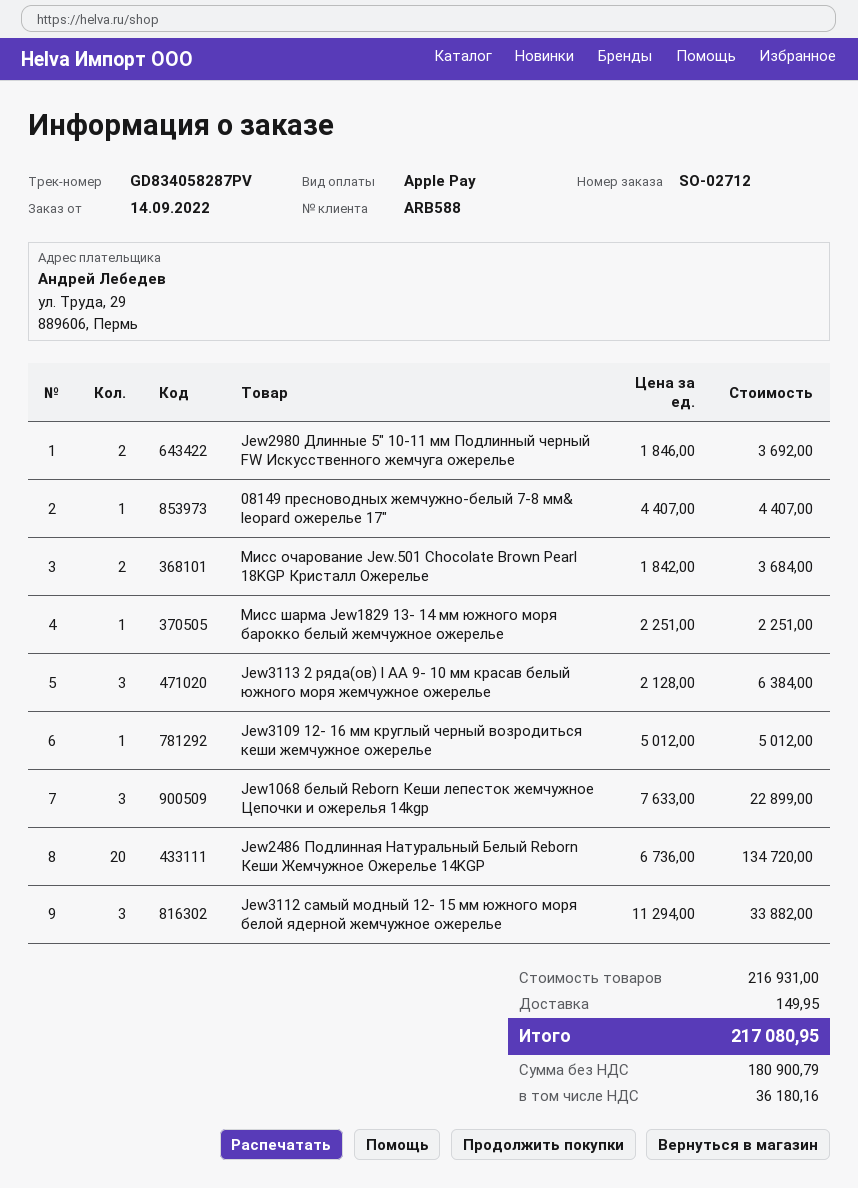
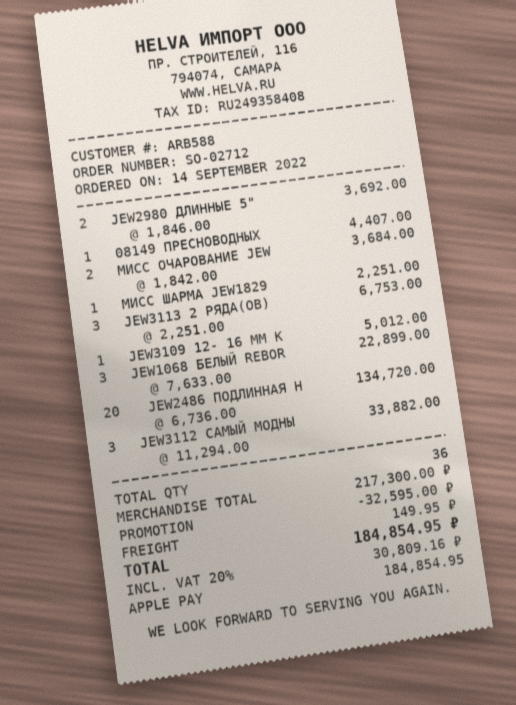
Jew3113 2 ряда(ов) l AA 9- 10 мм красав белый южного моря жемчужное ожерелье: 3 x 2128.00 = 6384.00 -> 3 x 2251.00 = 6753.00
subtotal: 216931.00 -> 217300.00
discount: none -> 32595.00
tax: 36180.16 -> 30809.16
total: 217080.95 -> 184854.95

